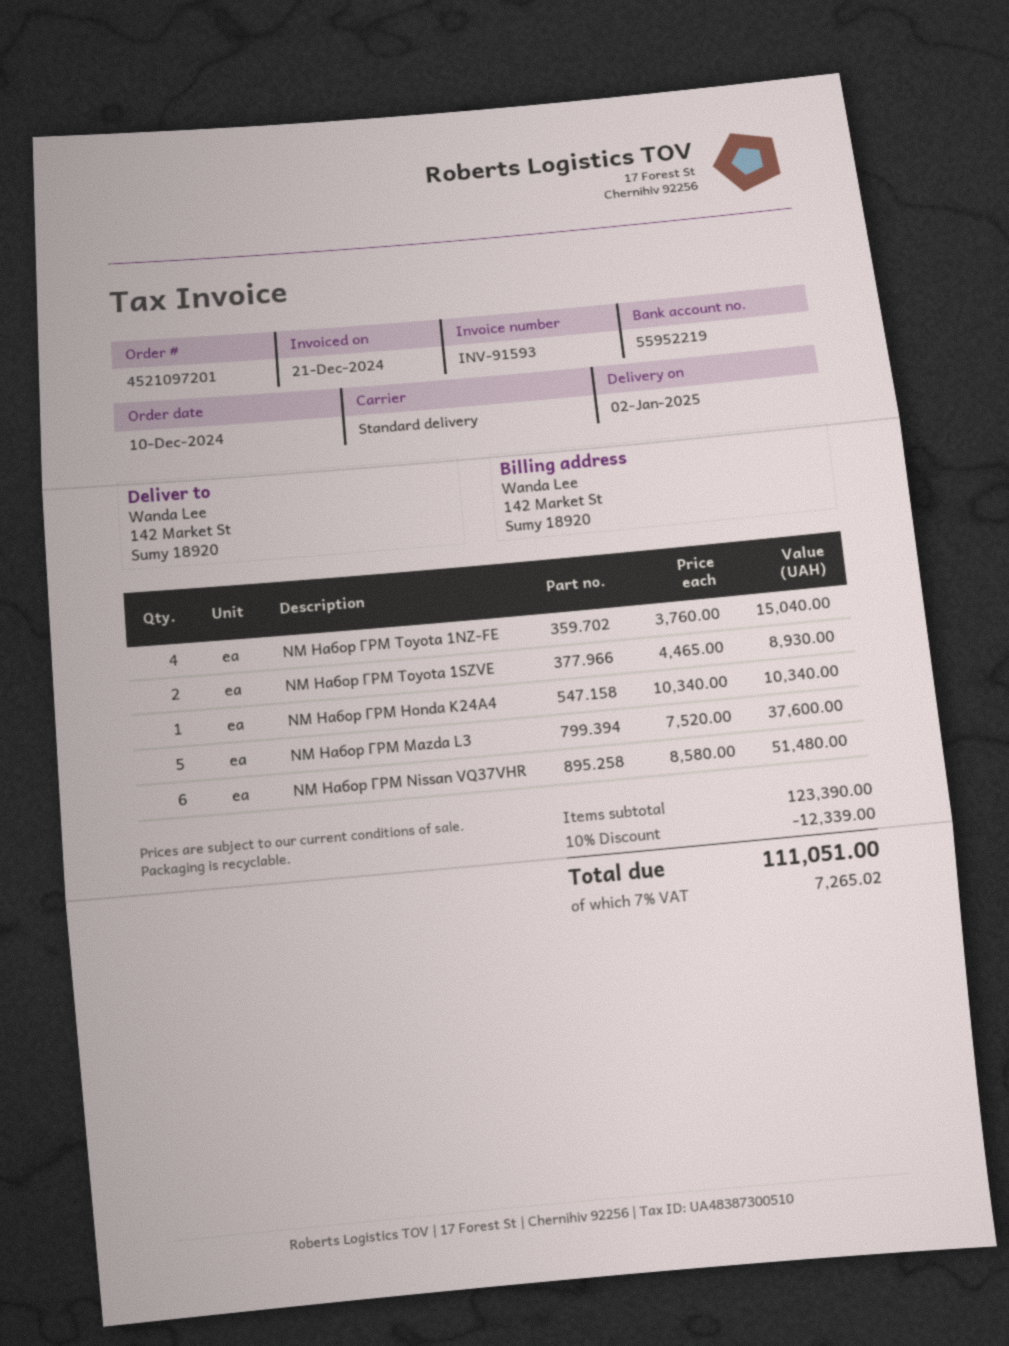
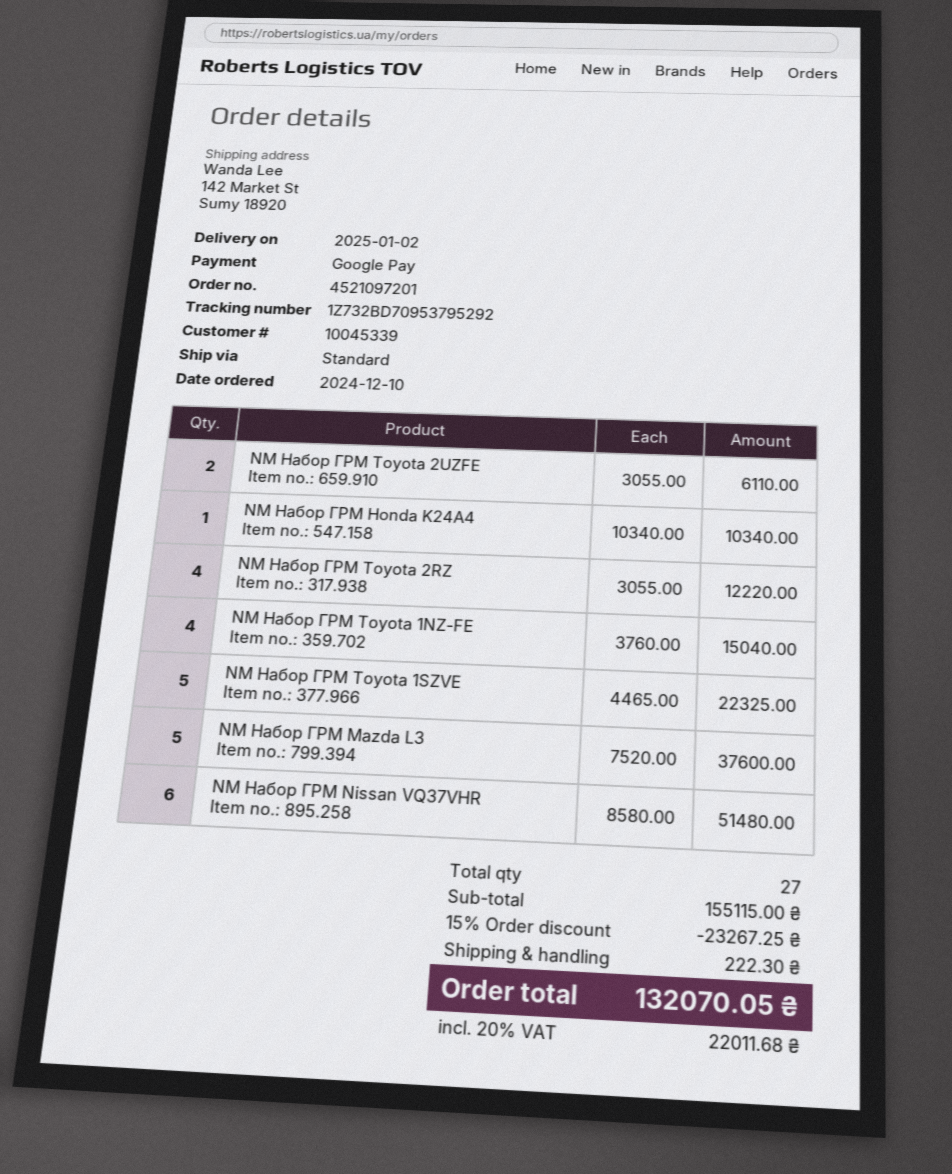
NM Набор ГРМ Toyota 1SZVE: 2 x 4465.00 = 8930.00 -> 5 x 4465.00 = 22325.00
NM Набор ГРМ Toyota 2UZFE: none -> 2 x 3055.00 = 6110.00
NM Набор ГРМ Toyota 2RZ: none -> 4 x 3055.00 = 12220.00
subtotal: 123390.00 -> 155115.00
discount: 10% = 12339.00 -> 15% = 23267.25
shipping: none -> 222.30
tax: 7% = 7265.02 -> 20% = 22011.68
total: 111051.00 -> 132070.05

